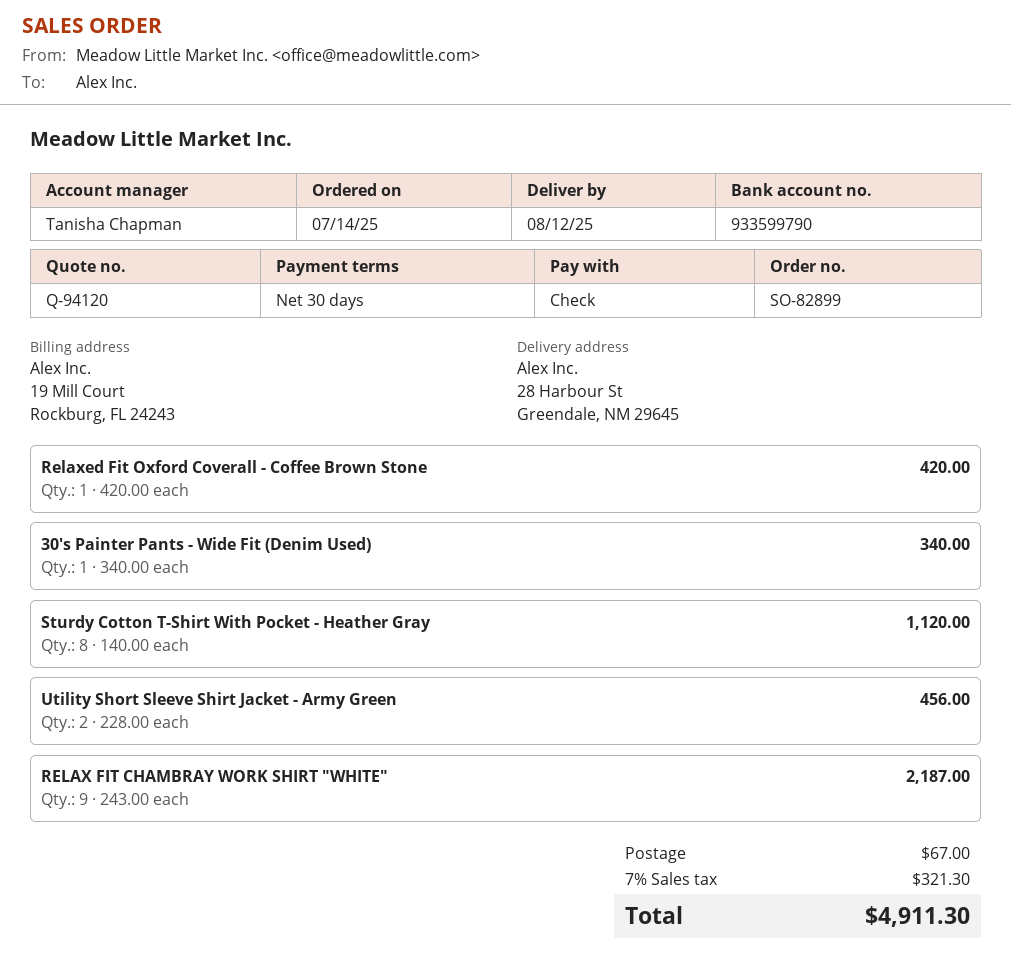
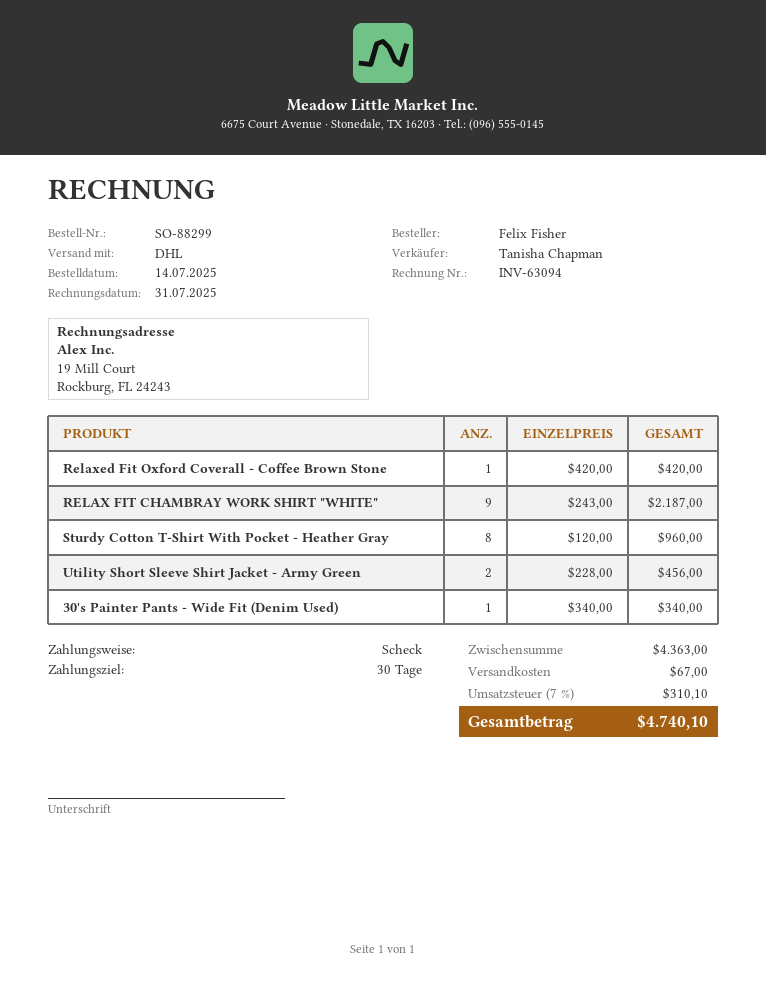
order number: SO-82899 -> SO-88299
Sturdy Cotton T-Shirt With Pocket - Heather Gray: 8 x 140.00 = 1120.00 -> 8 x 120.00 = 960.00
tax: 7% = 321.30 -> 7% = 310.10
total: 4911.30 -> 4740.10

